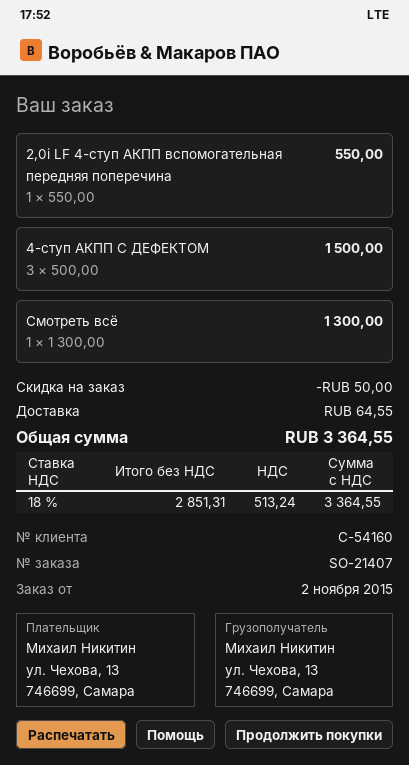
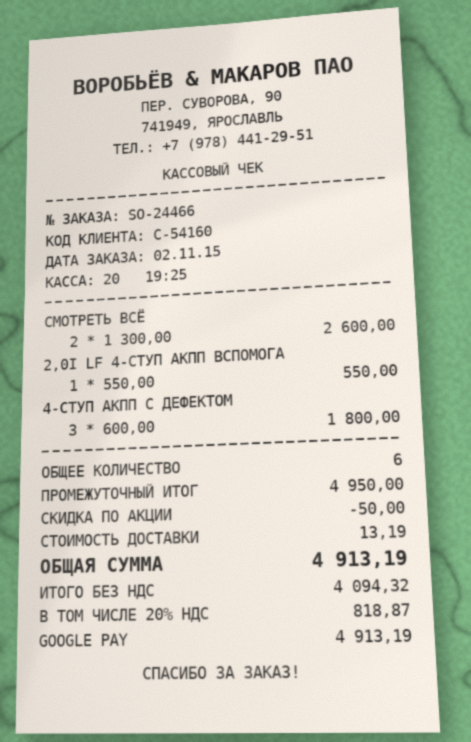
order number: SO-21407 -> SO-24466
4-ступ АКПП С ДЕФЕКТОМ: 3 x 500.00 = 1500.00 -> 3 x 600.00 = 1800.00
Смотреть всё: 1 x 1300.00 = 1300.00 -> 2 x 1300.00 = 2600.00
shipping: 64.55 -> 13.19
net: 2851.31 -> 4094.32
tax: 18% = 513.24 -> 20% = 818.87
total: 3364.55 -> 4913.19

